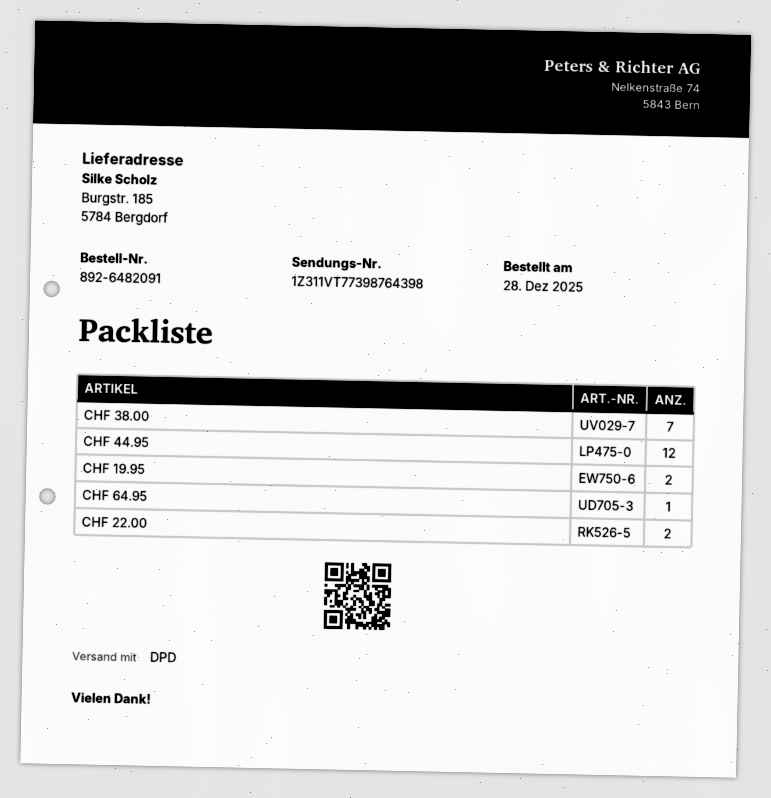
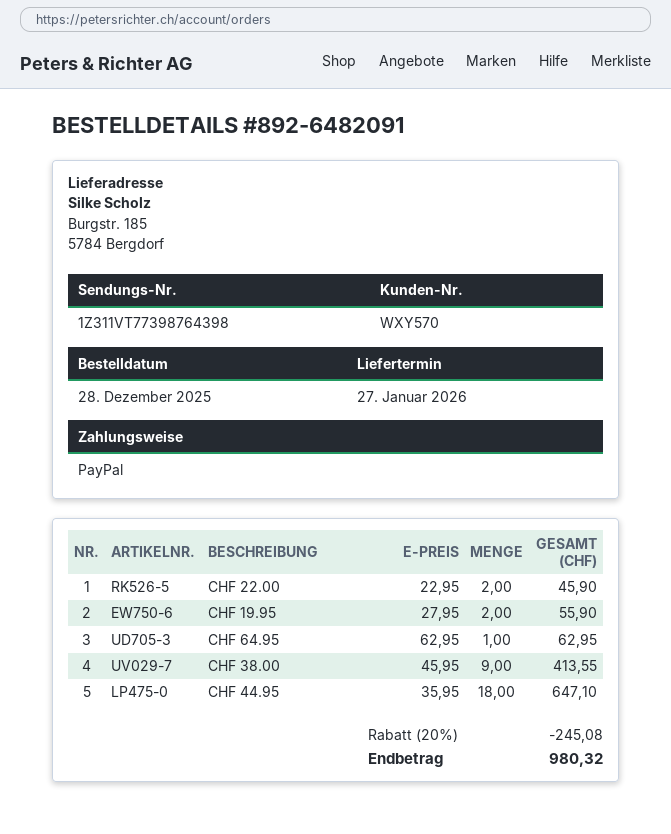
CHF 38.00: 7 -> 9
CHF 44.95: 12 -> 18

